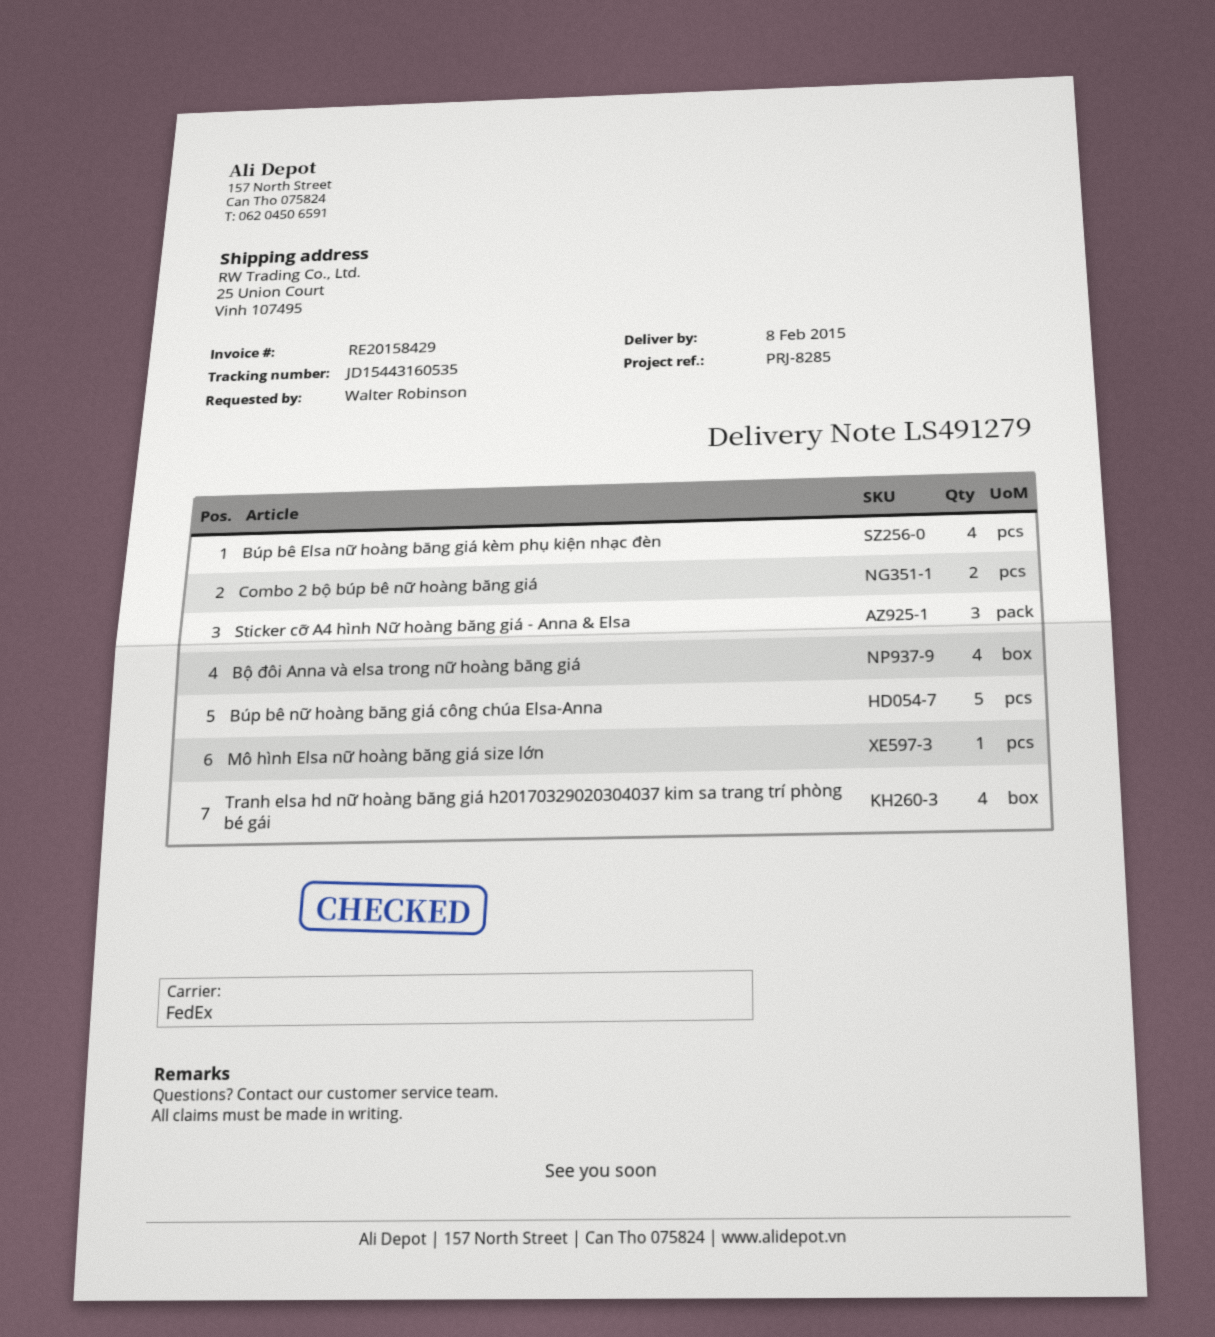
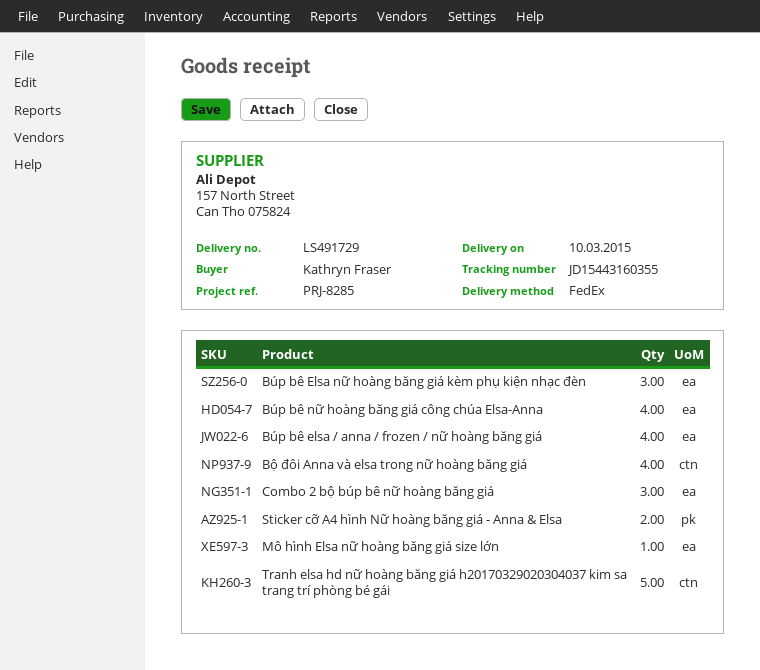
delivery note number: LS491279 -> LS491729
delivery date: 2015-02-08 -> 2015-03-10
ordered by: Walter Robinson -> Kathryn Fraser
tracking number: JD15443160535 -> JD15443160355
Búp bê Elsa nữ hoàng băng giá kèm phụ kiện nhạc đèn: 4 -> 3
Combo 2 bộ búp bê nữ hoàng băng giá: 2 -> 3
Sticker cỡ A4 hình Nữ hoàng băng giá - Anna & Elsa: 3 -> 2
Búp bê nữ hoàng băng giá công chúa Elsa-Anna: 5 -> 4
Tranh elsa hd nữ hoàng băng giá h20170329020304037 kim sa trang trí phòng bé gái: 4 -> 5
Búp bê elsa / anna / frozen / nữ hoàng băng giá: none -> 4

